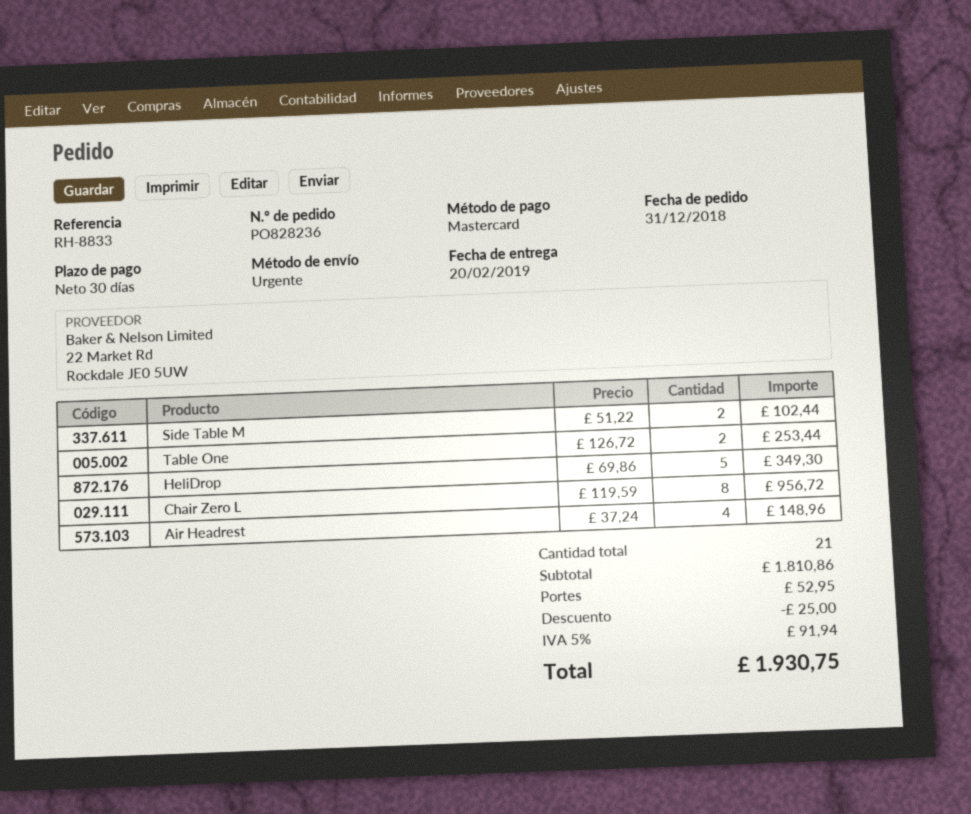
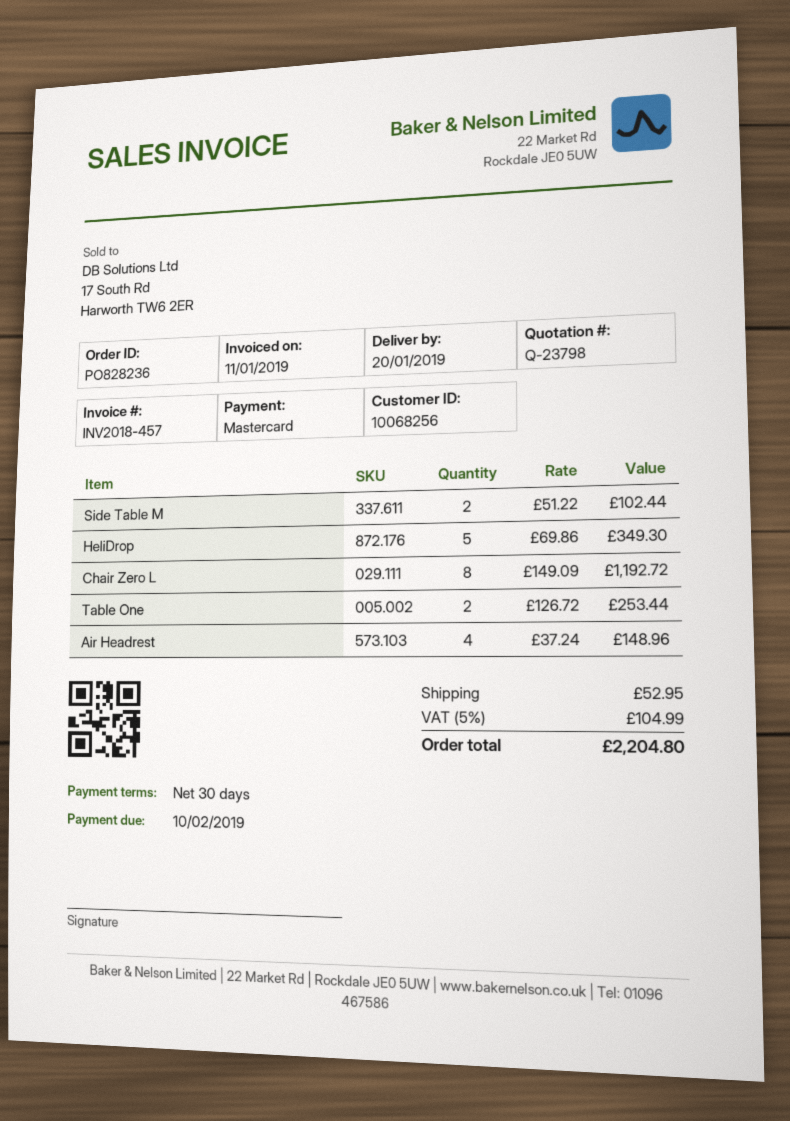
delivery date: 2019-02-20 -> 2019-01-20
Chair Zero L: 8 x 119.59 = 956.72 -> 8 x 149.09 = 1192.72
discount: 25.00 -> none
tax: 5% = 91.94 -> 5% = 104.99
total: 1930.75 -> 2204.80

